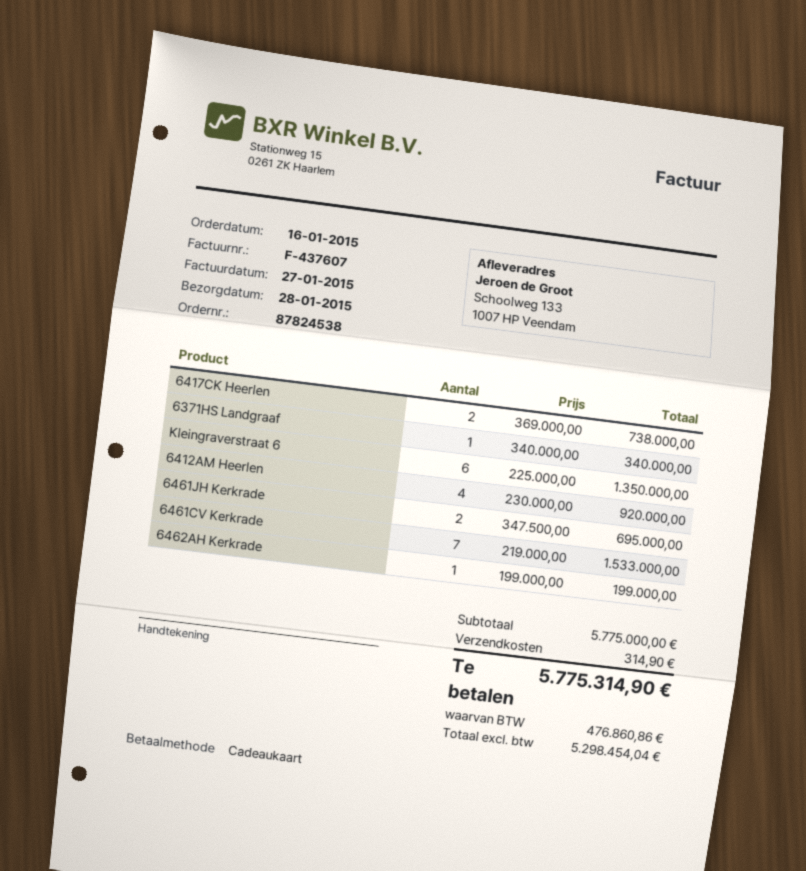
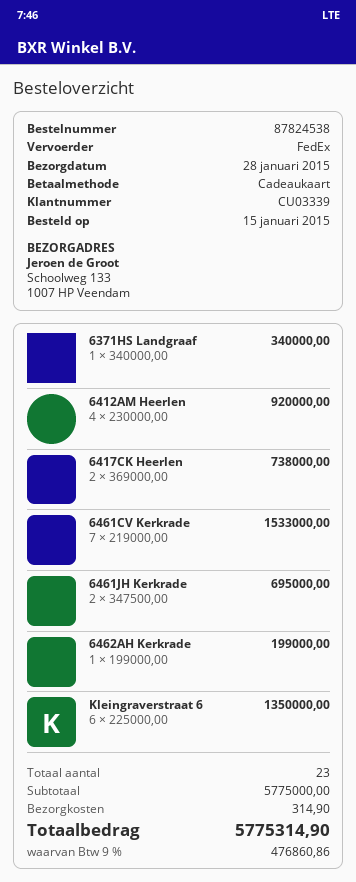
order date: 2015-01-16 -> 2015-01-15

